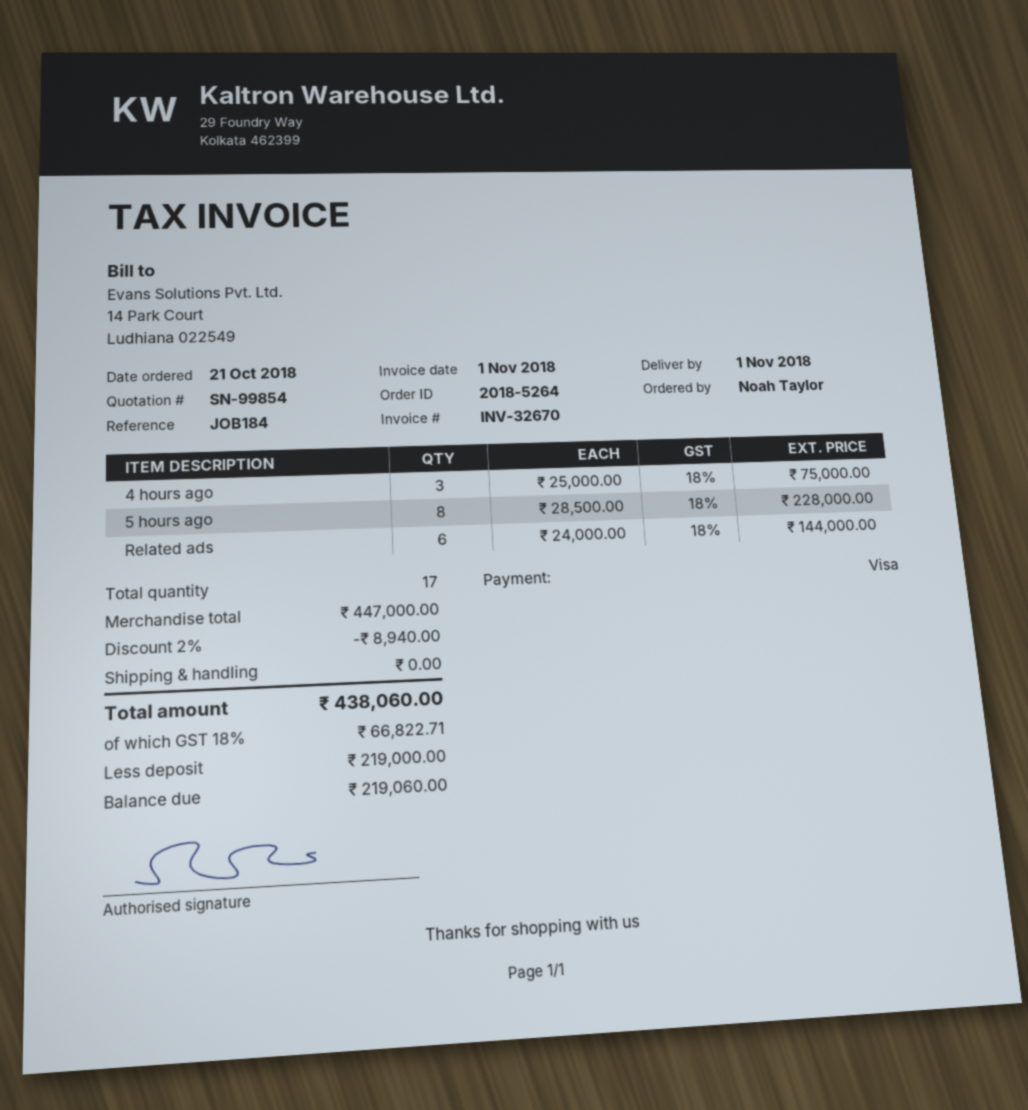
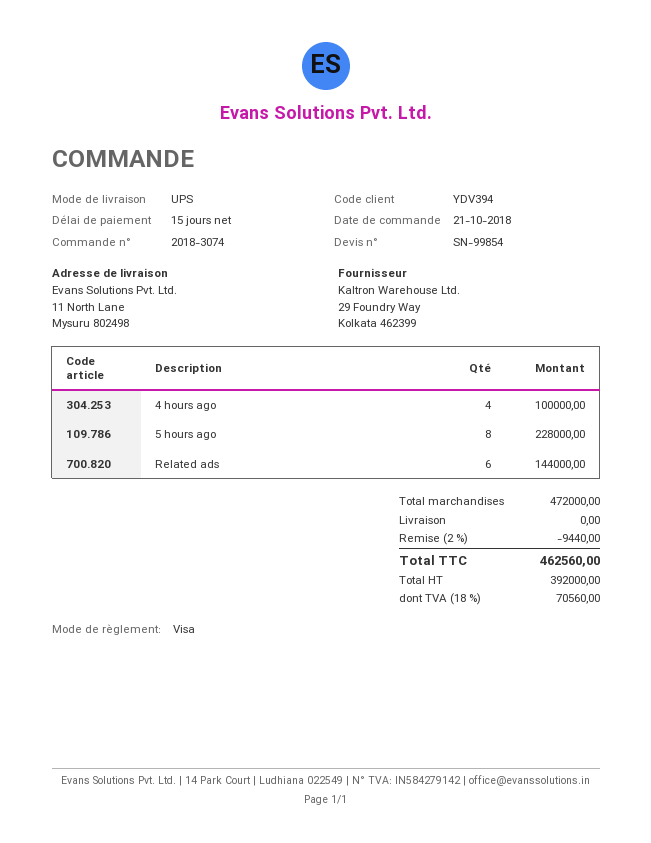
order number: 2018-5264 -> 2018-3074
4 hours ago: 3 for 75000.00 -> 4 for 100000.00
subtotal: 447000.00 -> 472000.00
discount: 2% = 8940.00 -> 2% = 9440.00
tax: 18% = 66822.71 -> 18% = 70560.00
total: 438060.00 -> 462560.00

